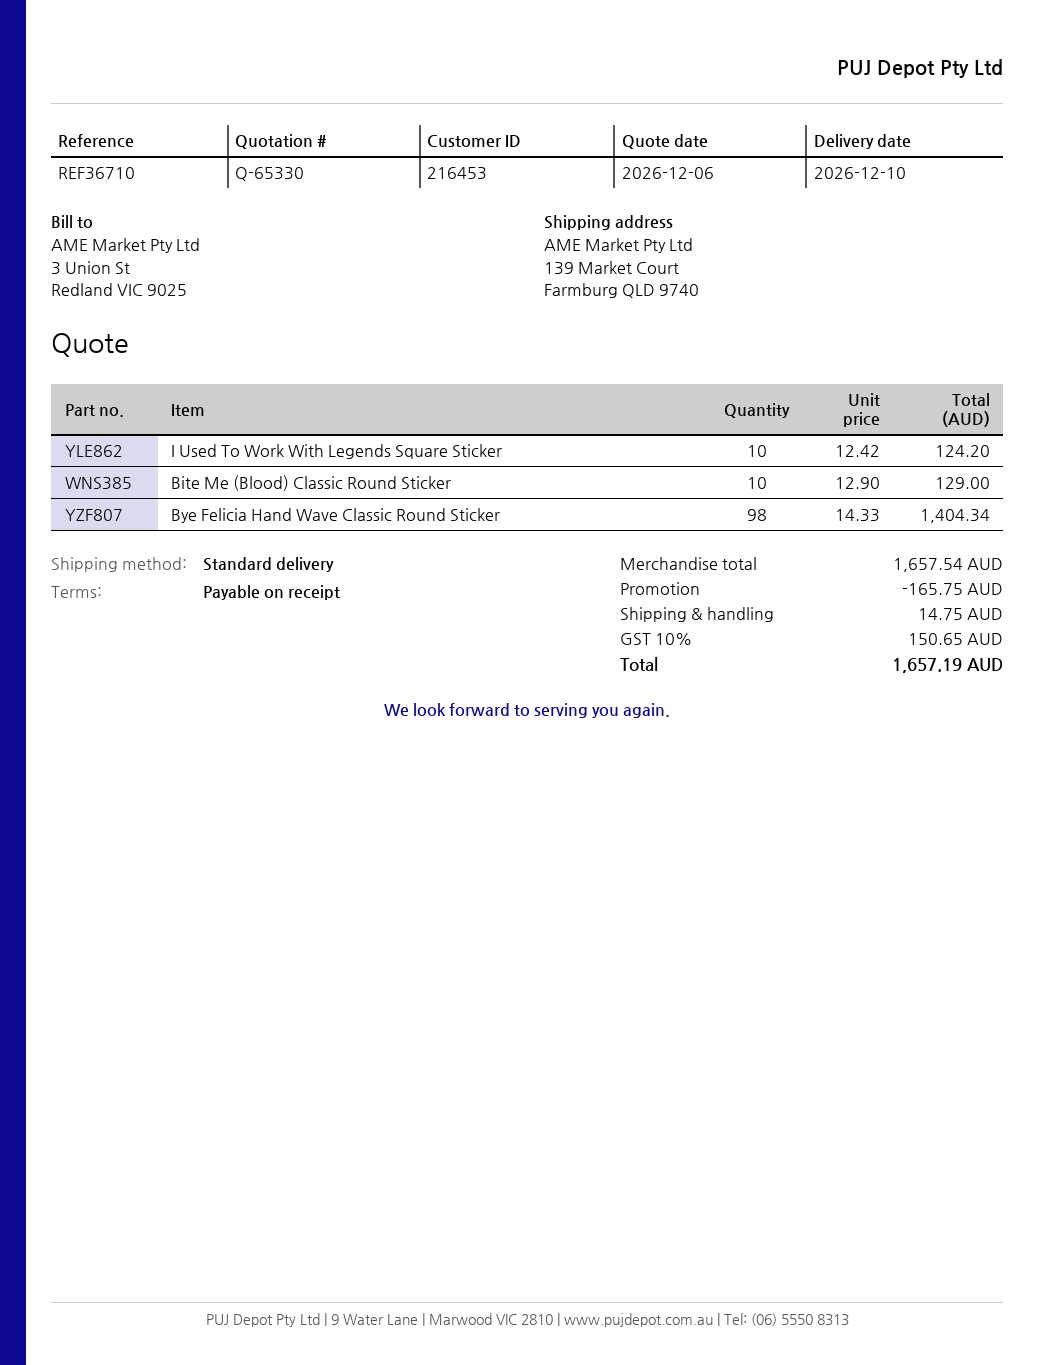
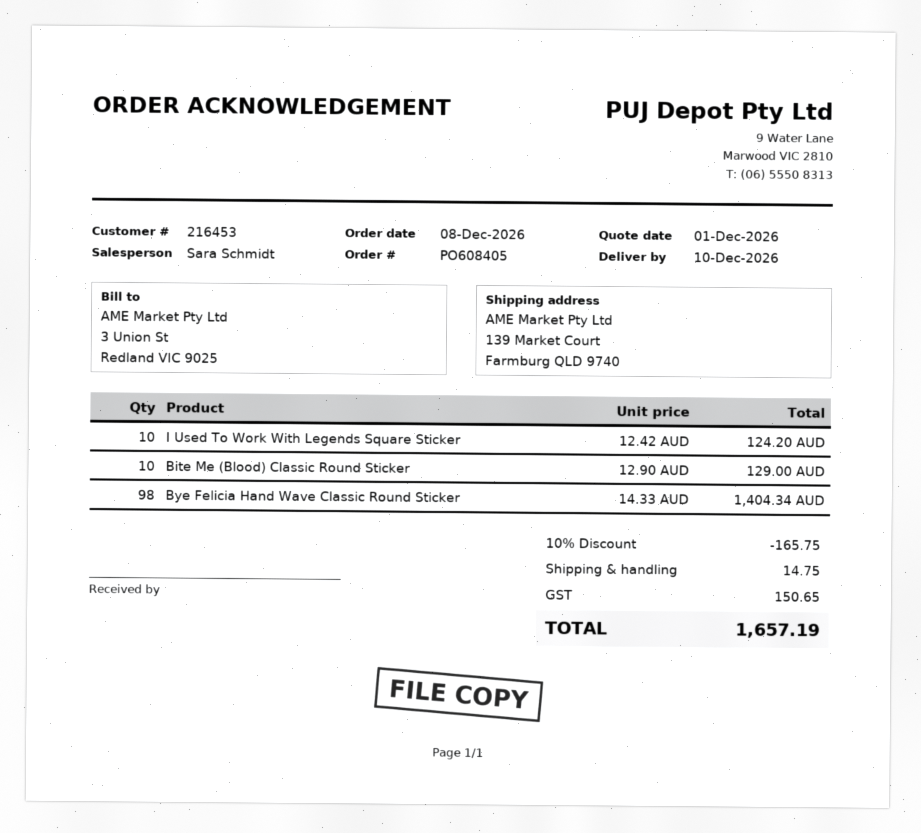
quote date: 2026-12-06 -> 2026-12-01

